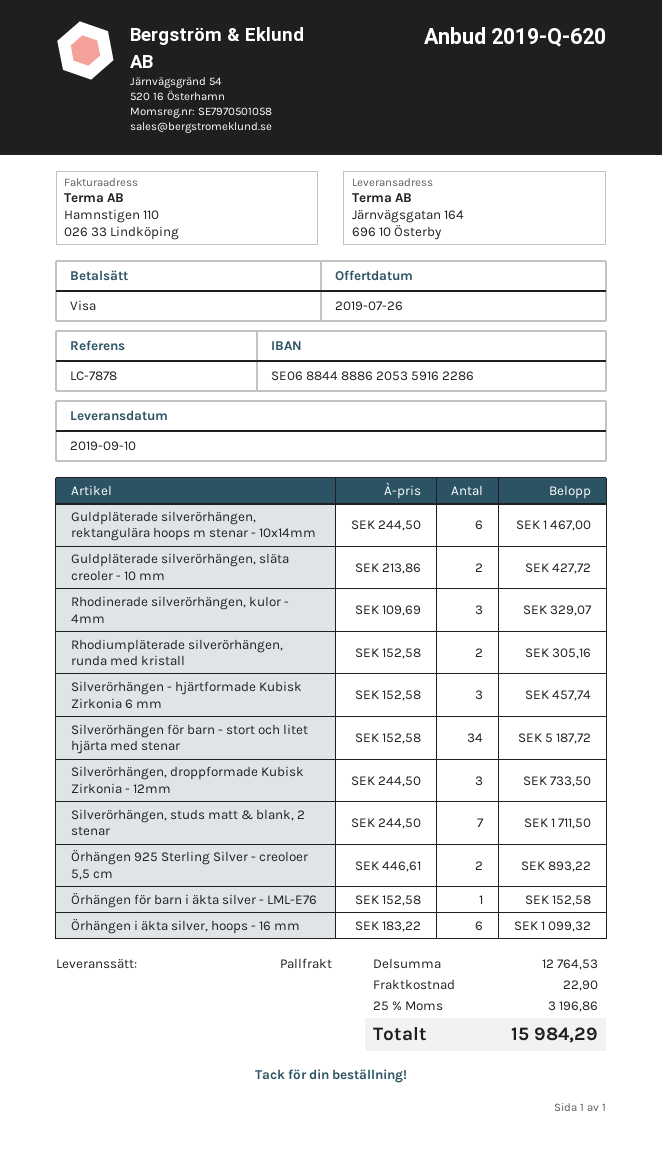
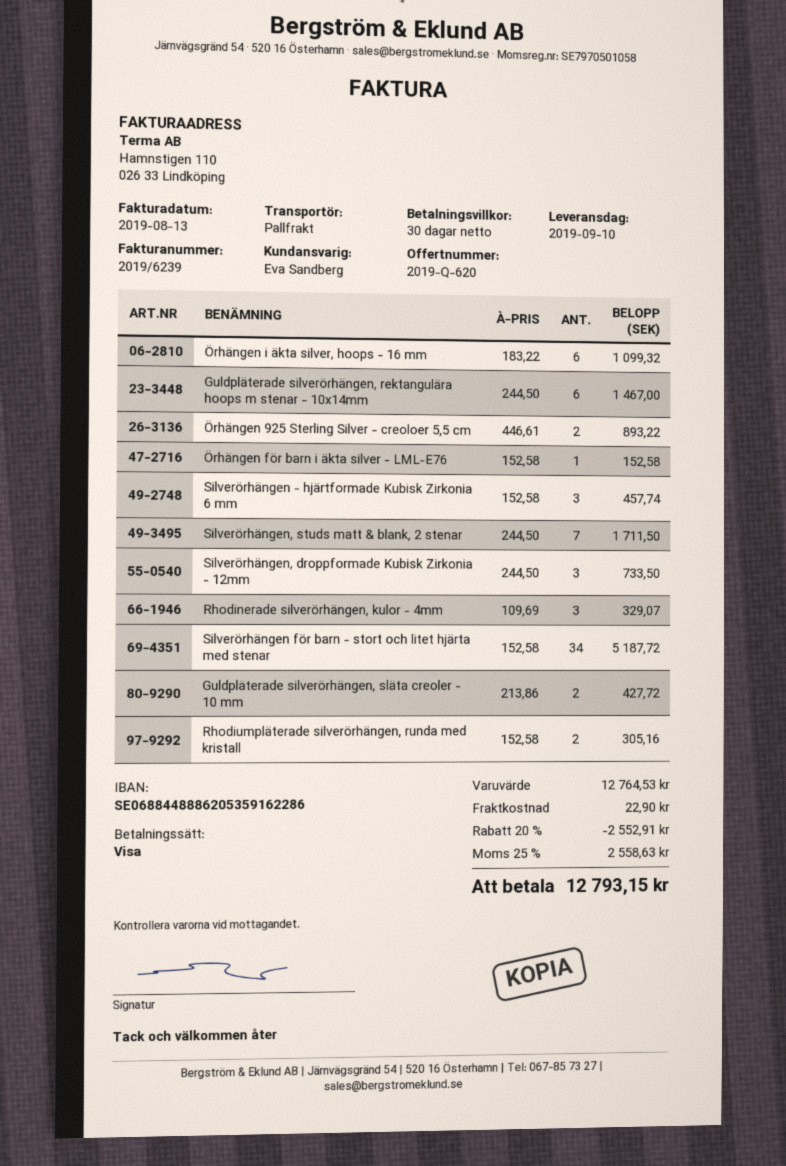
discount: none -> 20% = 2552.91
tax: 25% = 3196.86 -> 25% = 2558.63
total: 15984.29 -> 12793.15

